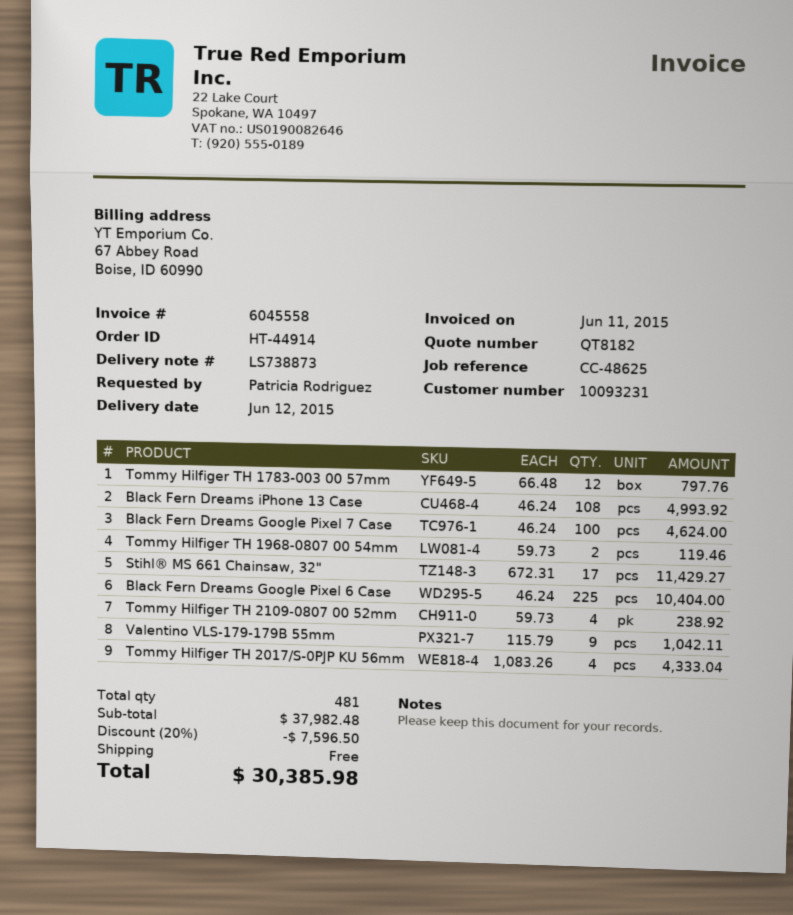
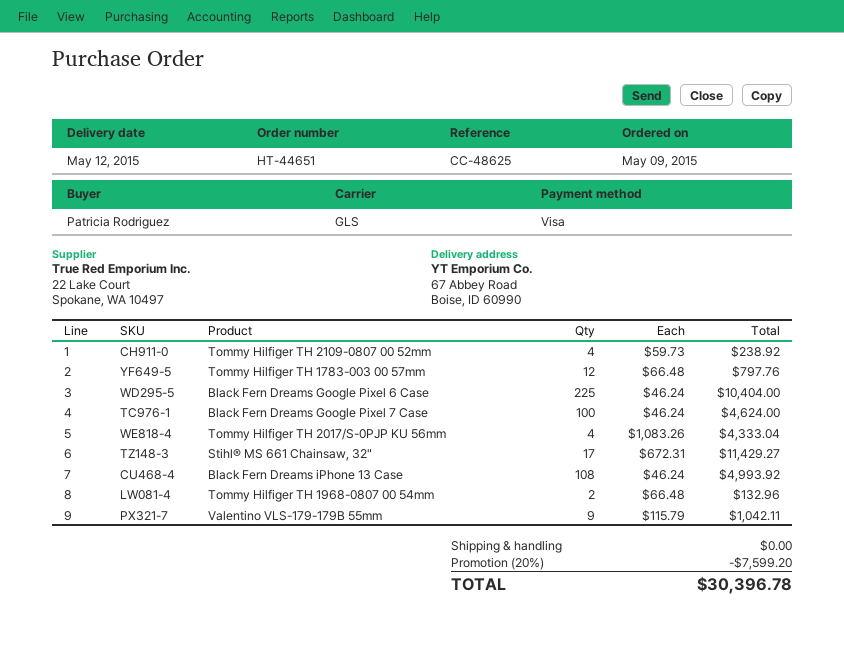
order number: HT-44914 -> HT-44651
delivery date: 2015-06-12 -> 2015-05-12
Tommy Hilfiger TH 1968-0807 00 54mm: 2 x 59.73 = 119.46 -> 2 x 66.48 = 132.96
discount: 20% = 7596.50 -> 20% = 7599.20
total: 30385.98 -> 30396.78

